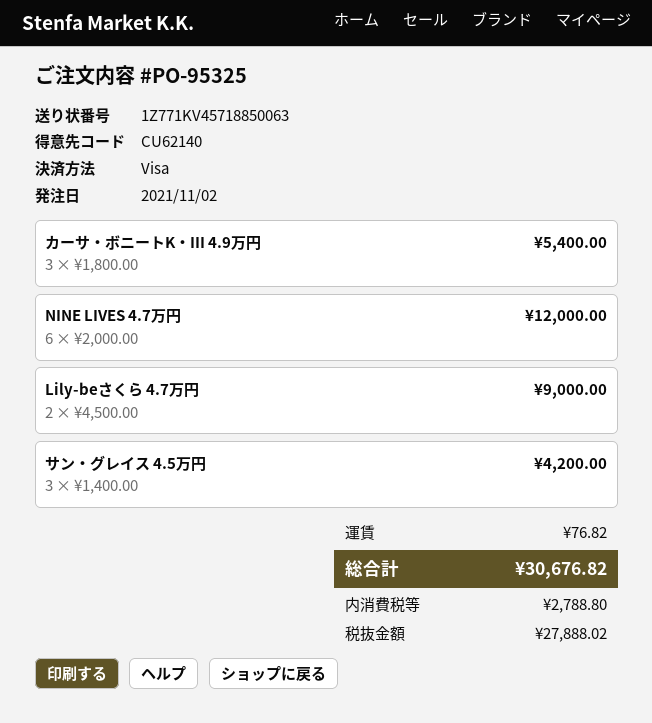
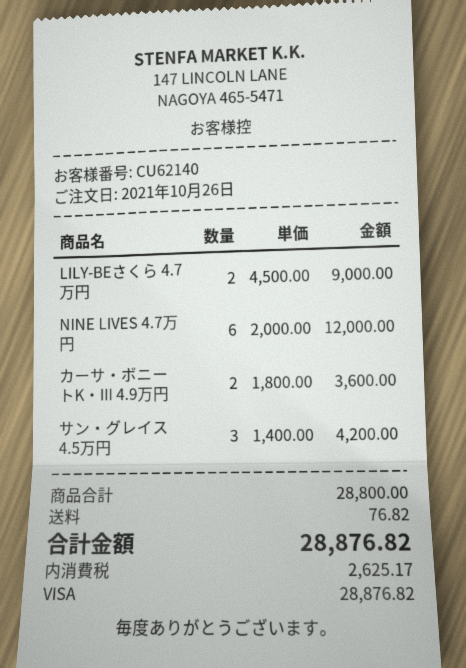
order date: 2021-11-02 -> 2021-10-26
カーサ・ボニートK・III 4.9万円: 3 x 1800.00 = 5400.00 -> 2 x 1800.00 = 3600.00
tax: 2788.80 -> 2625.17
total: 30676.82 -> 28876.82

